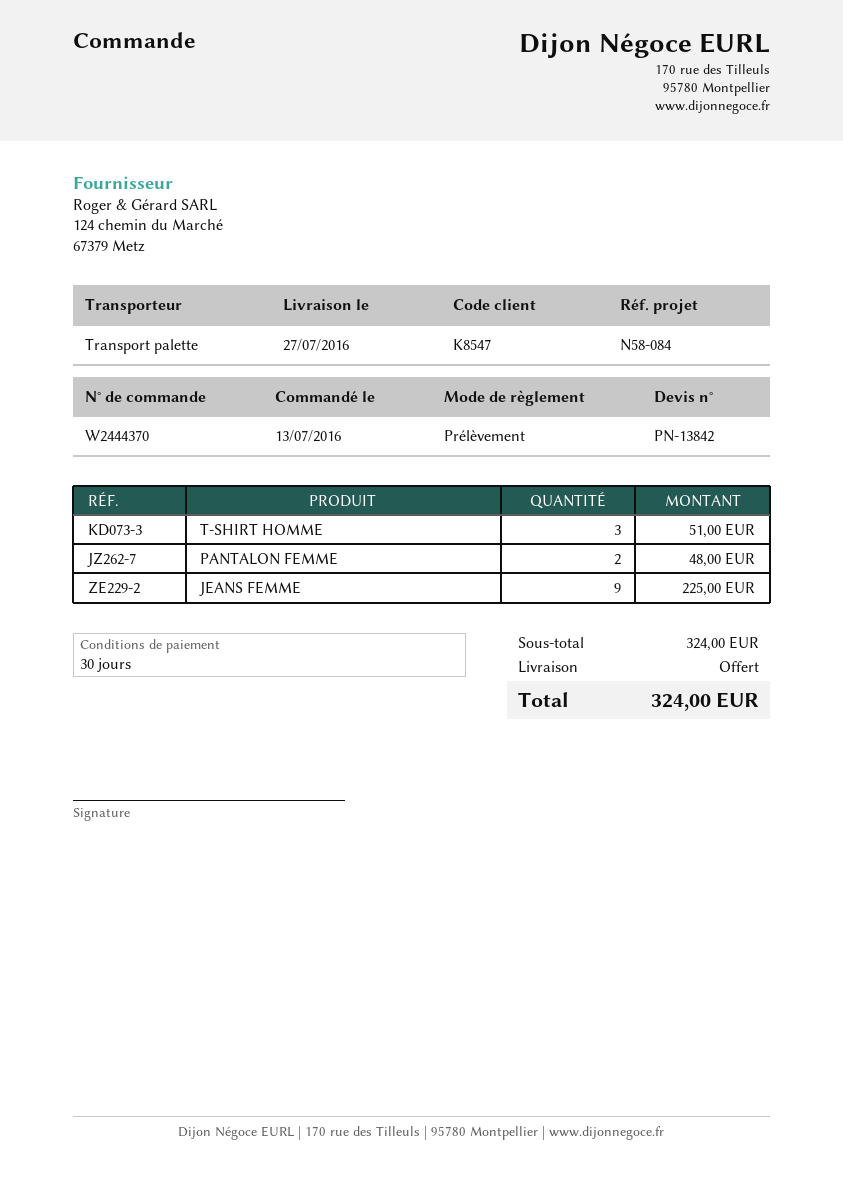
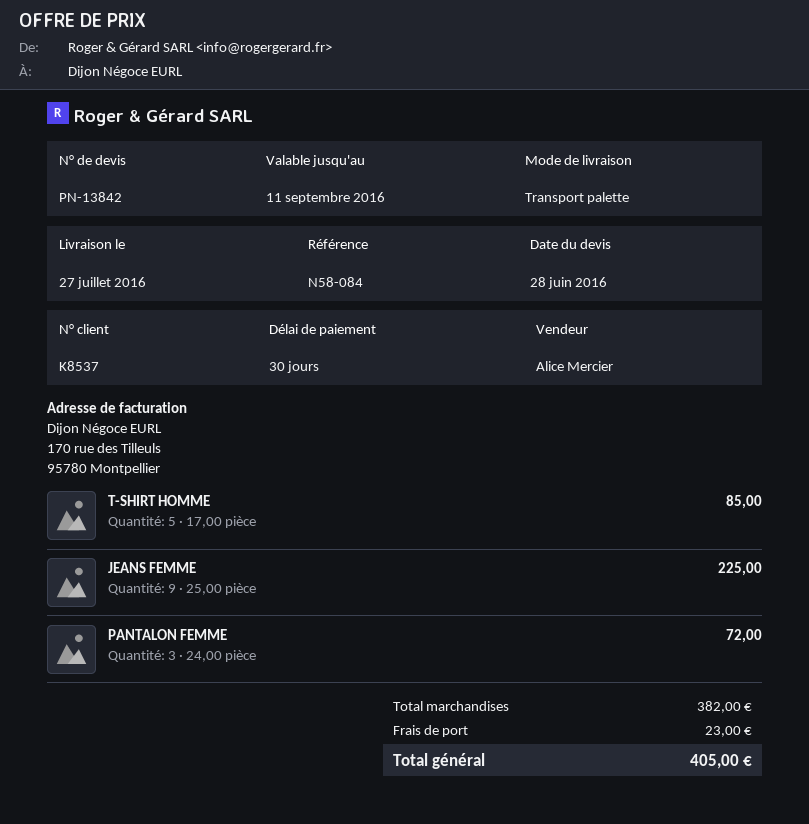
customer number: K8547 -> K8537
T-SHIRT HOMME: 3 for 51.00 -> 5 for 85.00
PANTALON FEMME: 2 for 48.00 -> 3 for 72.00
subtotal: 324.00 -> 382.00
shipping: 0.00 -> 23.00
total: 324.00 -> 405.00

